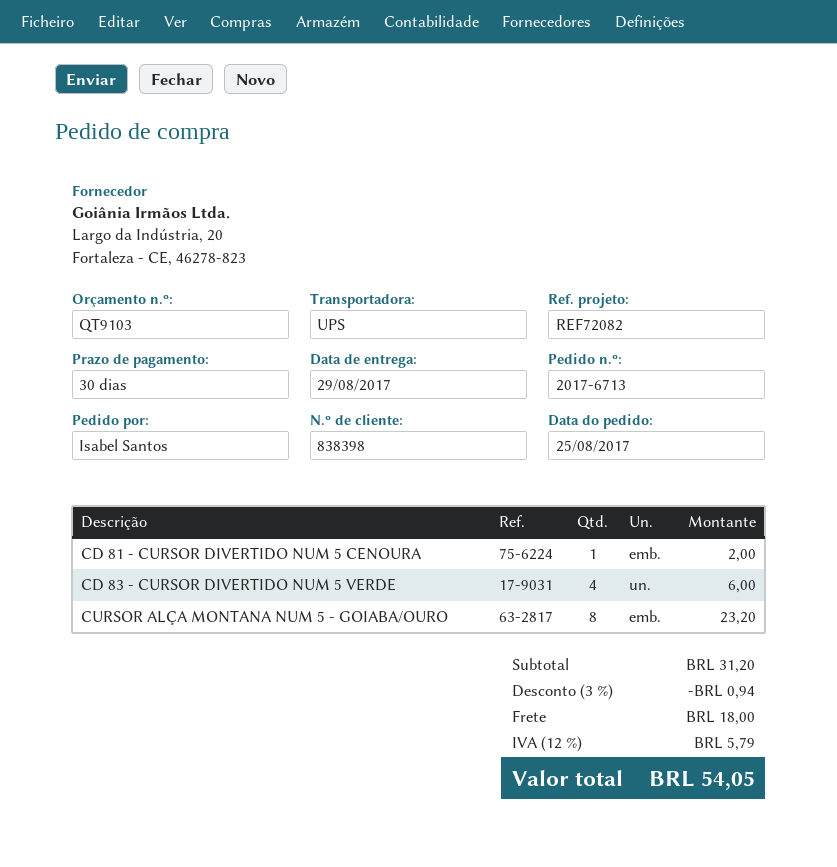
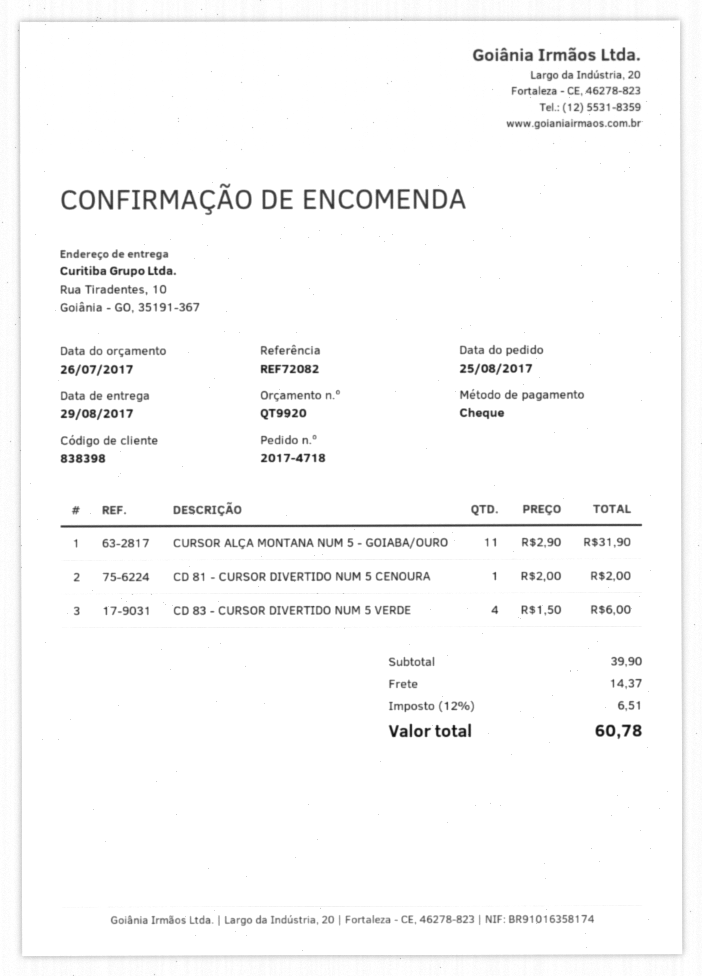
quote number: QT9103 -> QT9920
order number: 2017-6713 -> 2017-4718
CURSOR ALÇA MONTANA NUM 5 - GOIABA/OURO: 8 for 23.20 -> 11 for 31.90
subtotal: 31.20 -> 39.90
discount: 3% = 0.94 -> none
shipping: 18.00 -> 14.37
tax: 12% = 5.79 -> 12% = 6.51
total: 54.05 -> 60.78

